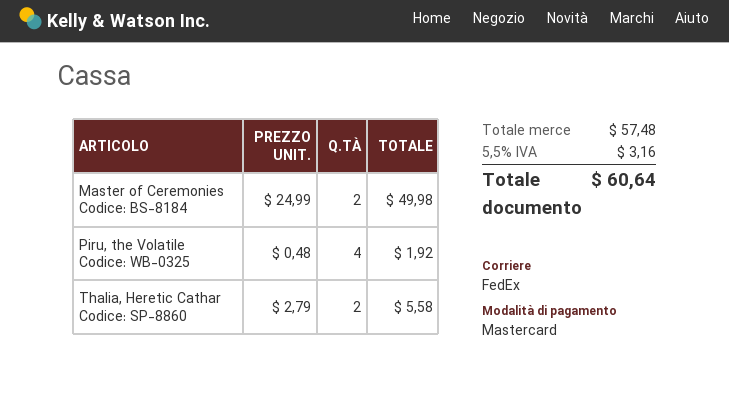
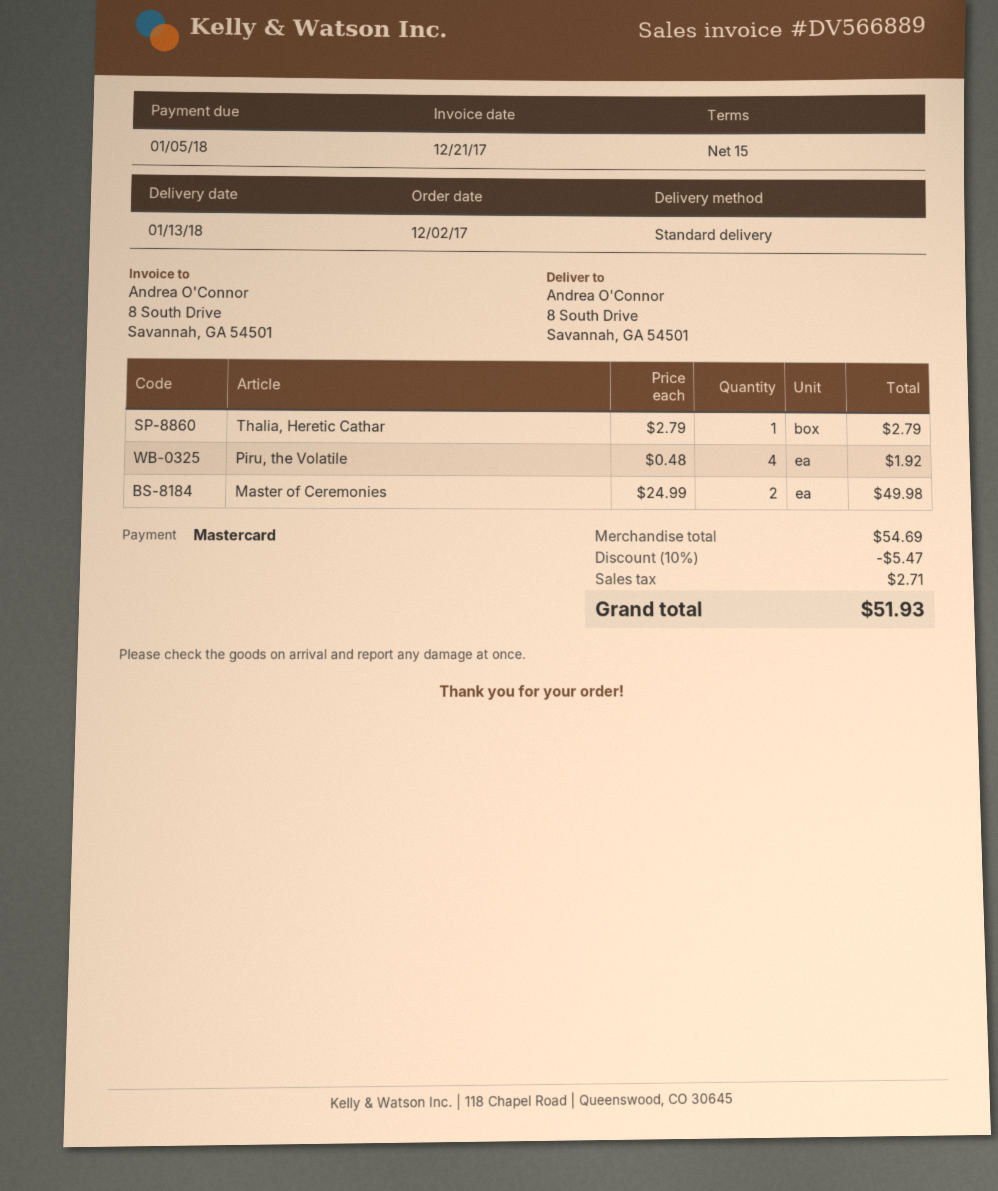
shipping method: FedEx -> standard
Thalia, Heretic Cathar: 2 x 2.79 = 5.58 -> 1 x 2.79 = 2.79
subtotal: 57.48 -> 54.69
discount: none -> 10% = 5.47
tax: 3.16 -> 2.71
total: 60.64 -> 51.93

